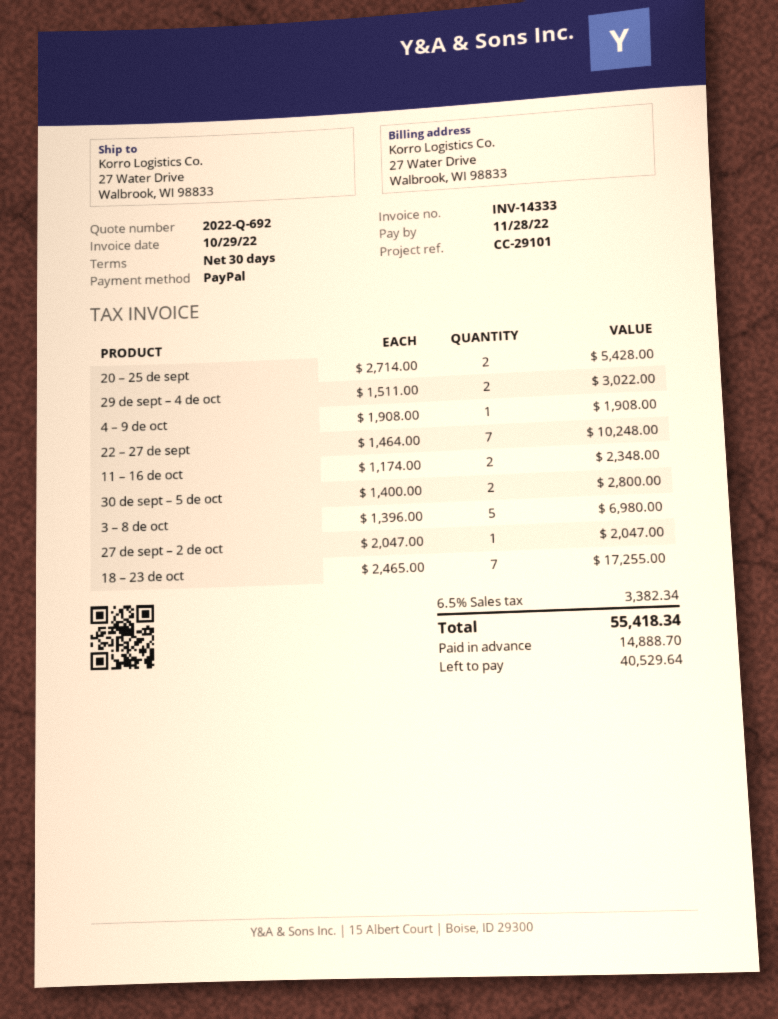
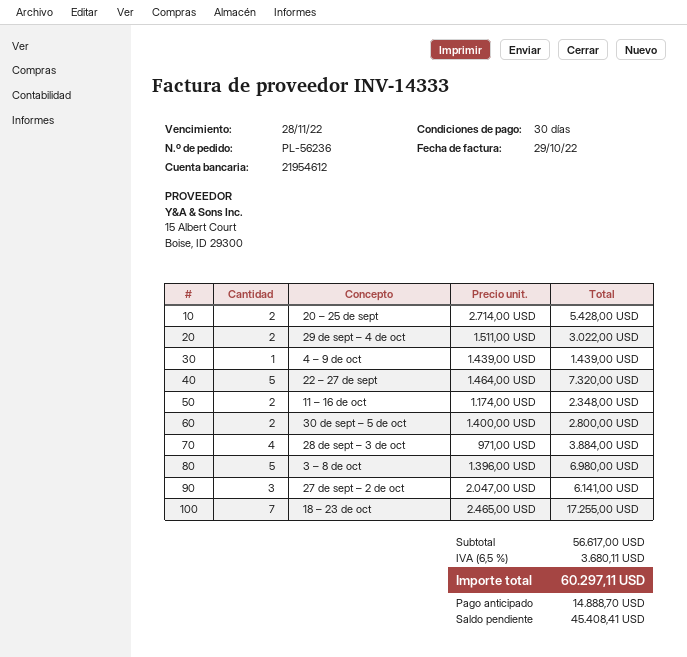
4 – 9 de oct: 1 x 1908.00 = 1908.00 -> 1 x 1439.00 = 1439.00
22 – 27 de sept: 7 x 1464.00 = 10248.00 -> 5 x 1464.00 = 7320.00
27 de sept – 2 de oct: 1 x 2047.00 = 2047.00 -> 3 x 2047.00 = 6141.00
28 de sept – 3 de oct: none -> 4 x 971.00 = 3884.00
tax: 6.5% = 3382.34 -> 6.5% = 3680.11
total: 55418.34 -> 60297.11
balance: 40529.64 -> 45408.41

